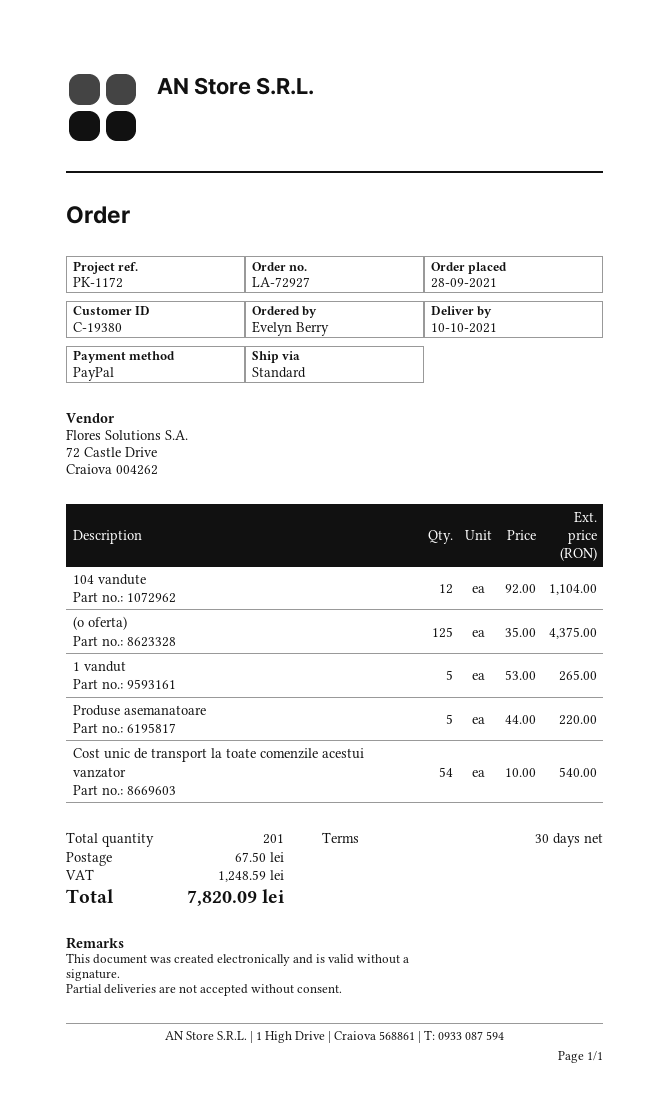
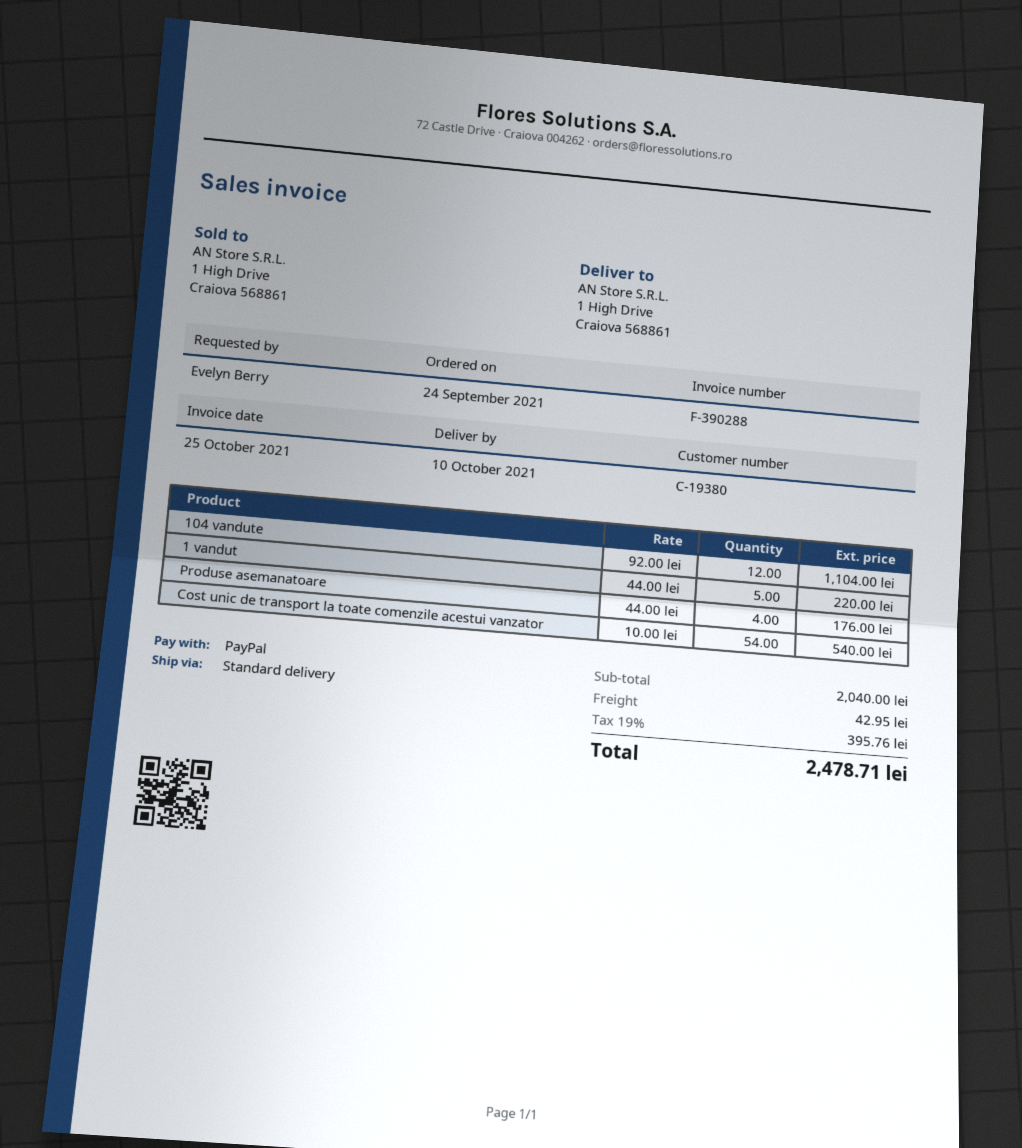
order date: 2021-09-28 -> 2021-09-24
(o oferta): 125 x 35.00 = 4375.00 -> none
1 vandut: 5 x 53.00 = 265.00 -> 5 x 44.00 = 220.00
Produse asemanatoare: 5 x 44.00 = 220.00 -> 4 x 44.00 = 176.00
shipping: 67.50 -> 42.95
tax: 1248.59 -> 395.76
total: 7820.09 -> 2478.71

